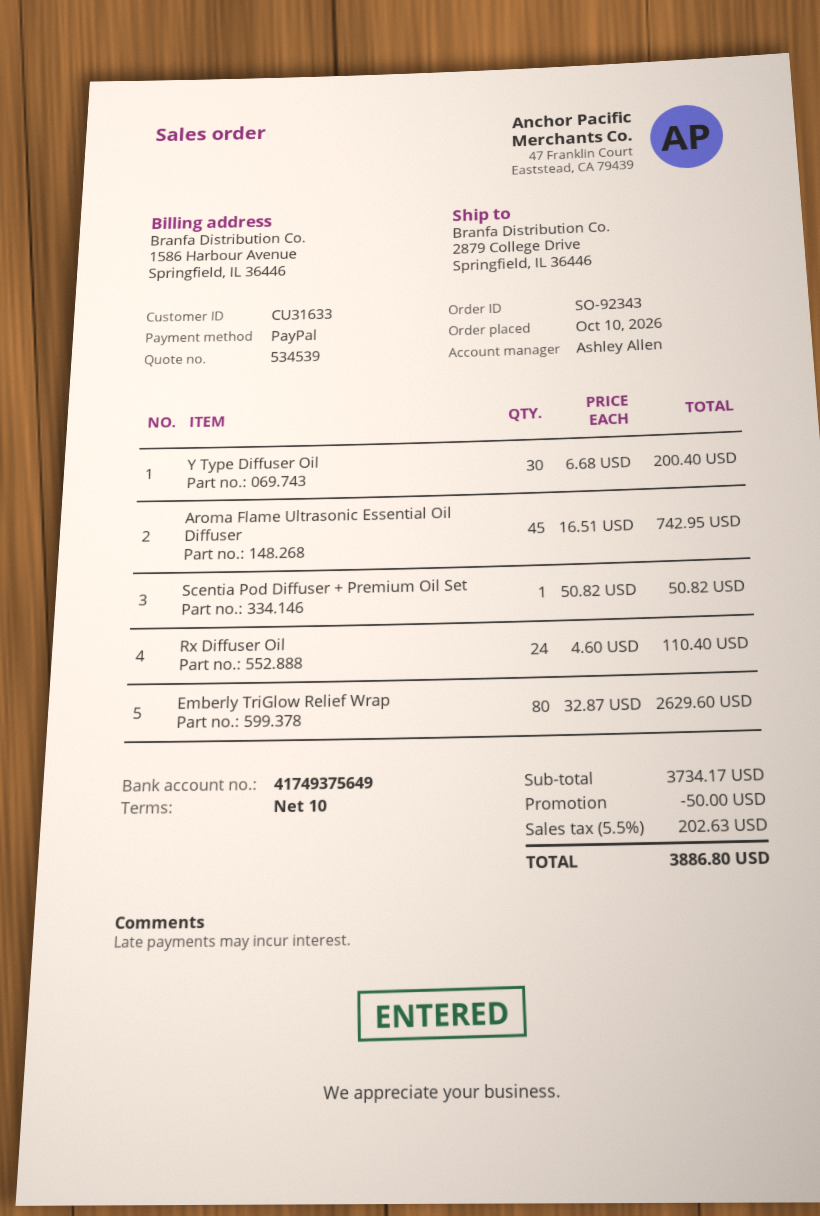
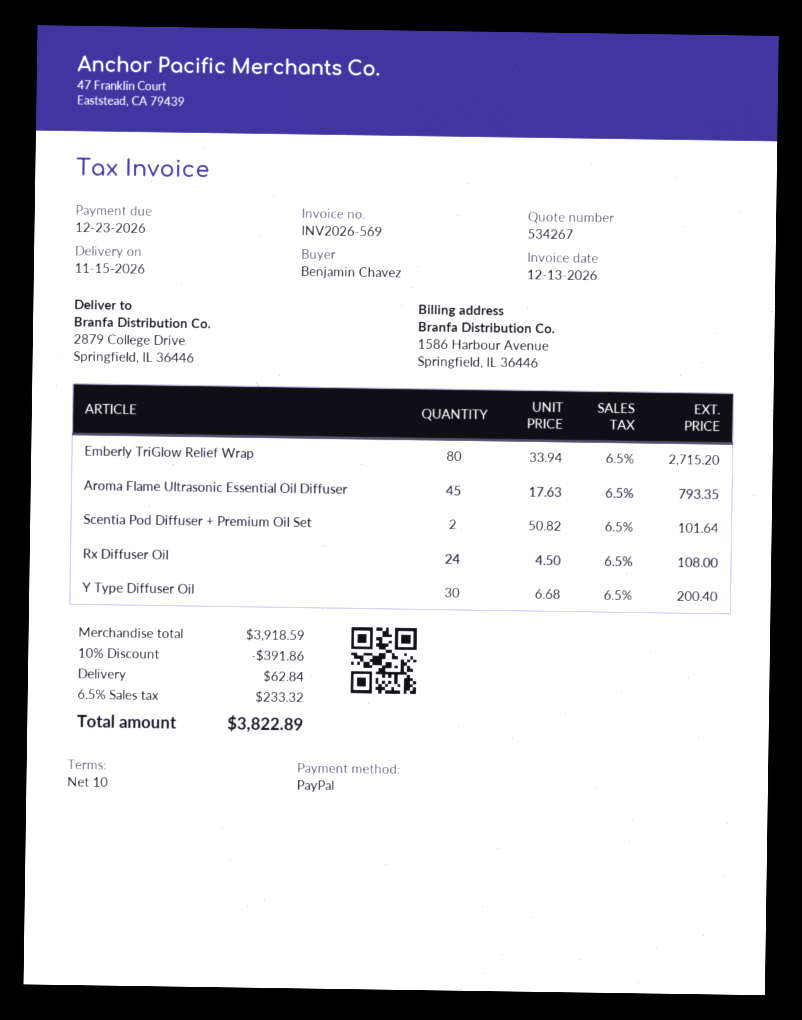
quote number: 534539 -> 534267
Aroma Flame Ultrasonic Essential Oil Diffuser: 45 x 16.51 = 742.95 -> 45 x 17.63 = 793.35
Scentia Pod Diffuser + Premium Oil Set: 1 x 50.82 = 50.82 -> 2 x 50.82 = 101.64
Rx Diffuser Oil: 24 x 4.60 = 110.40 -> 24 x 4.50 = 108.00
Emberly TriGlow Relief Wrap: 80 x 32.87 = 2629.60 -> 80 x 33.94 = 2715.20
subtotal: 3734.17 -> 3918.59
discount: 50.00 -> 391.86
shipping: none -> 62.84
tax: 5.5% = 202.63 -> 6.5% = 233.32
total: 3886.80 -> 3822.89

